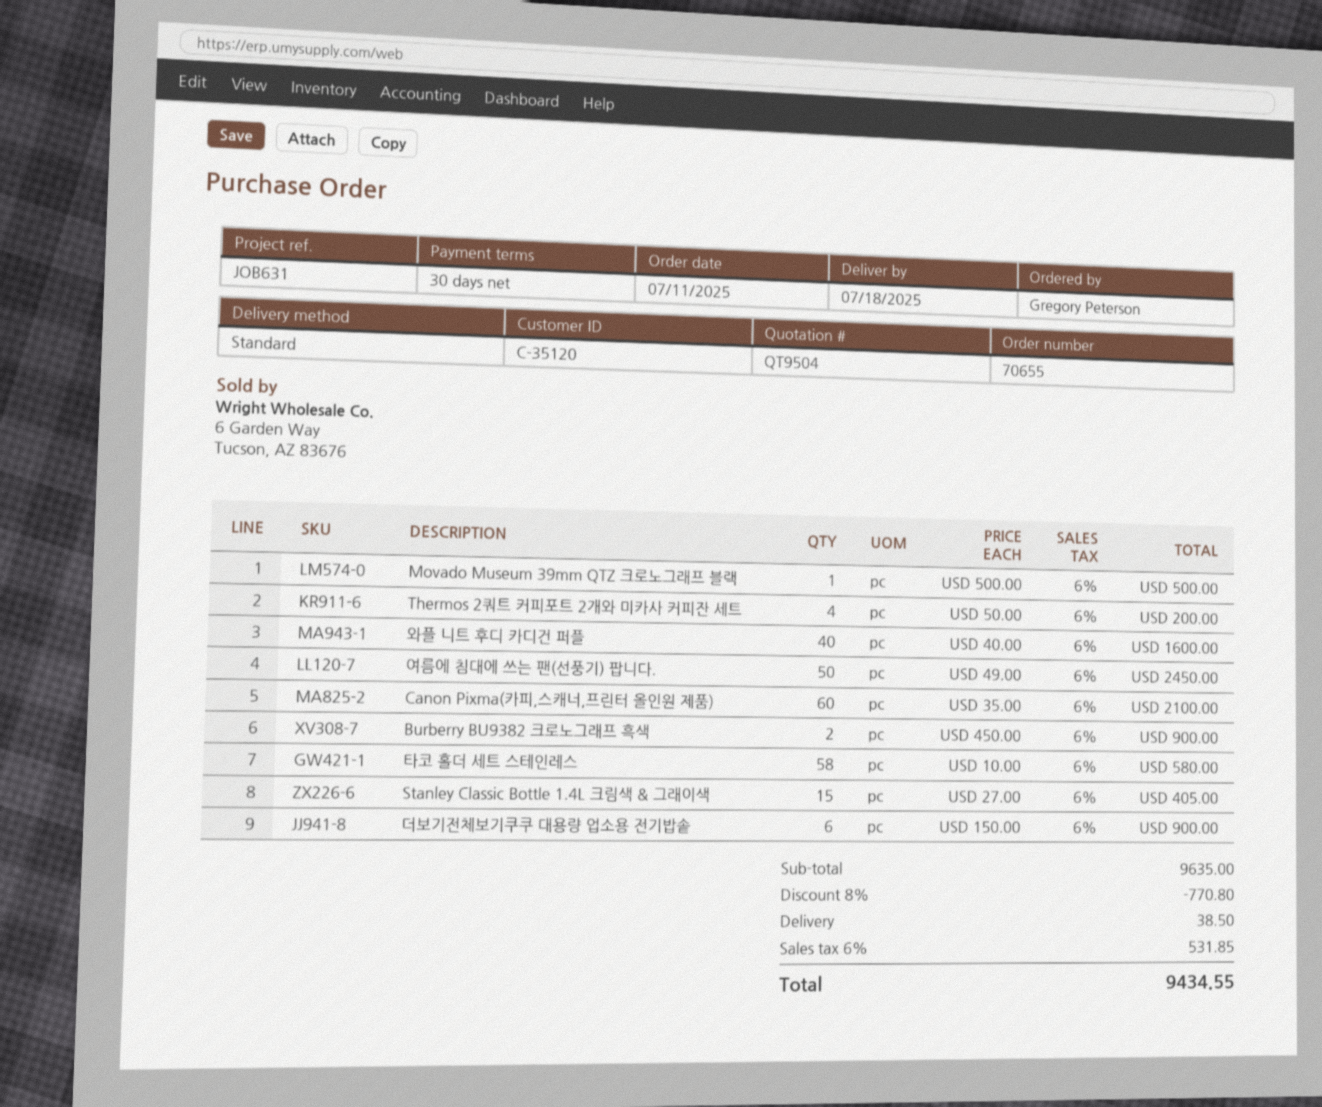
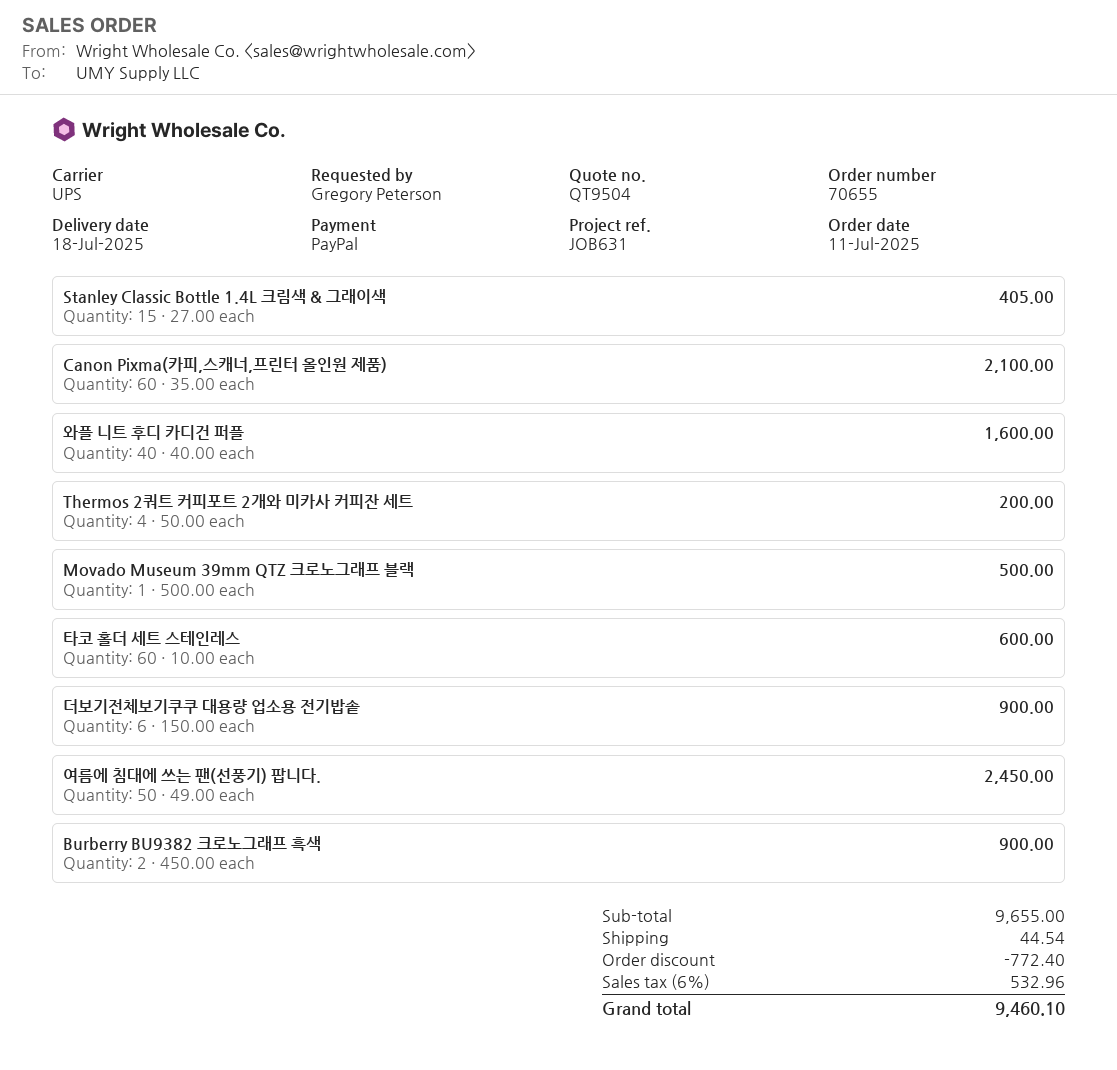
shipping method: standard -> UPS
타코 홀더 세트 스테인레스: 58 x 10.00 = 580.00 -> 60 x 10.00 = 600.00
subtotal: 9635.00 -> 9655.00
discount: 770.80 -> 772.40
shipping: 38.50 -> 44.54
tax: 6% = 531.85 -> 6% = 532.96
total: 9434.55 -> 9460.10

